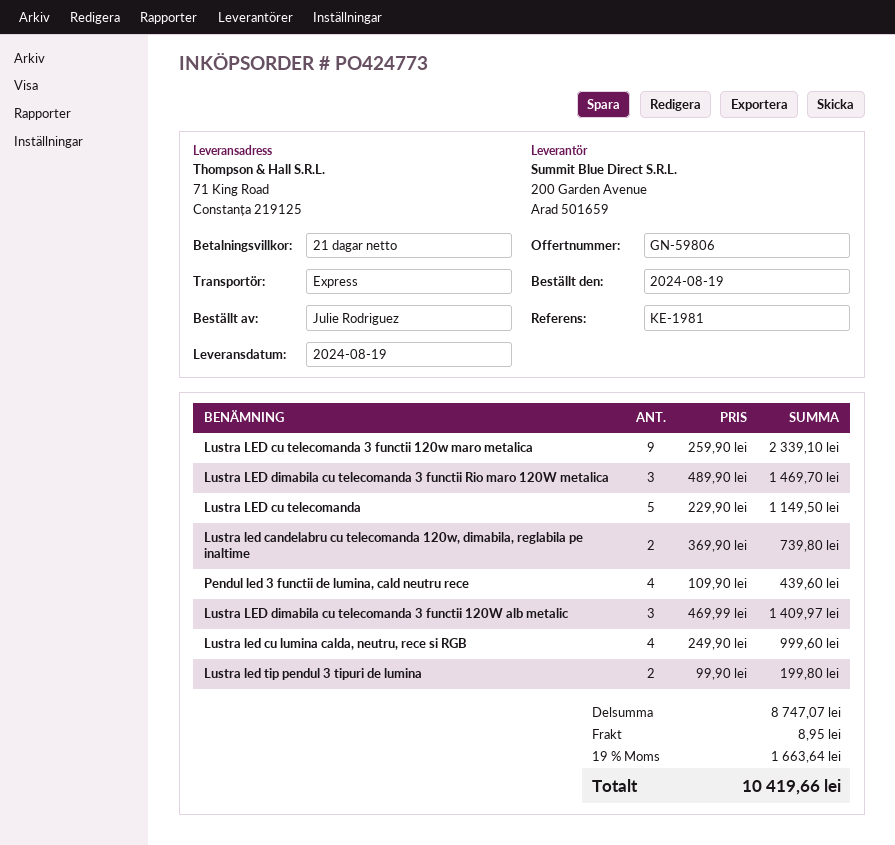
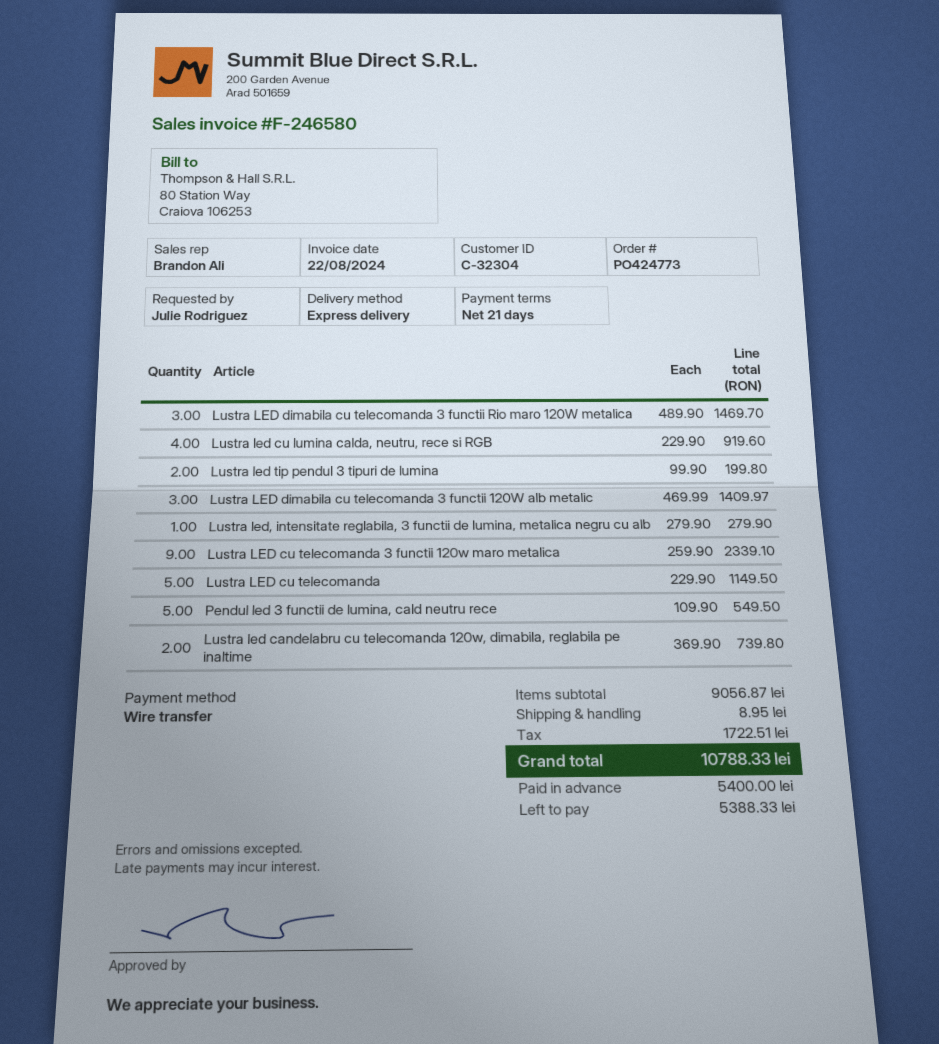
Pendul led 3 functii de lumina, cald neutru rece: 4 x 109.90 = 439.60 -> 5 x 109.90 = 549.50
Lustra led cu lumina calda, neutru, rece si RGB: 4 x 249.90 = 999.60 -> 4 x 229.90 = 919.60
Lustra led, intensitate reglabila, 3 functii de lumina, metalica negru cu alb: none -> 1 x 279.90 = 279.90
subtotal: 8747.07 -> 9056.87
tax: 1663.64 -> 1722.51
total: 10419.66 -> 10788.33

